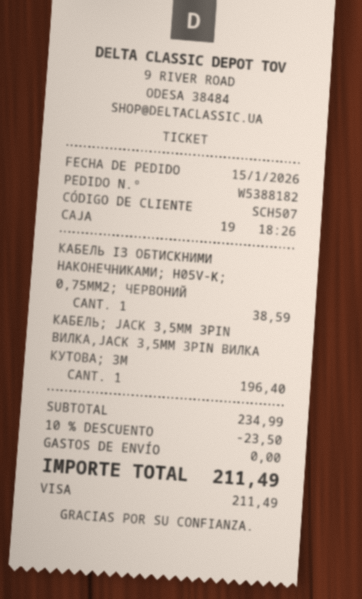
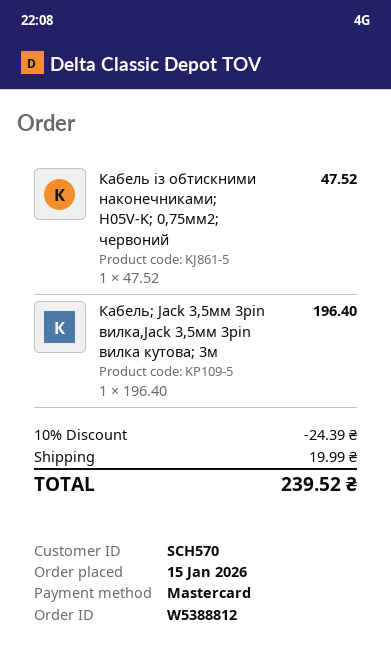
order number: W5388182 -> W5388812
customer number: SCH507 -> SCH570
payment method: Visa -> Mastercard
КАБЕЛЬ ІЗ ОБТИСКНИМИ НАКОНЕЧНИКАМИ; H05V-K; 0,75ММ2; ЧЕРВОНИЙ: 1 for 38.59 -> 1 for 47.52
discount: 10% = 23.50 -> 10% = 24.39
shipping: 0.00 -> 19.99
total: 211.49 -> 239.52

